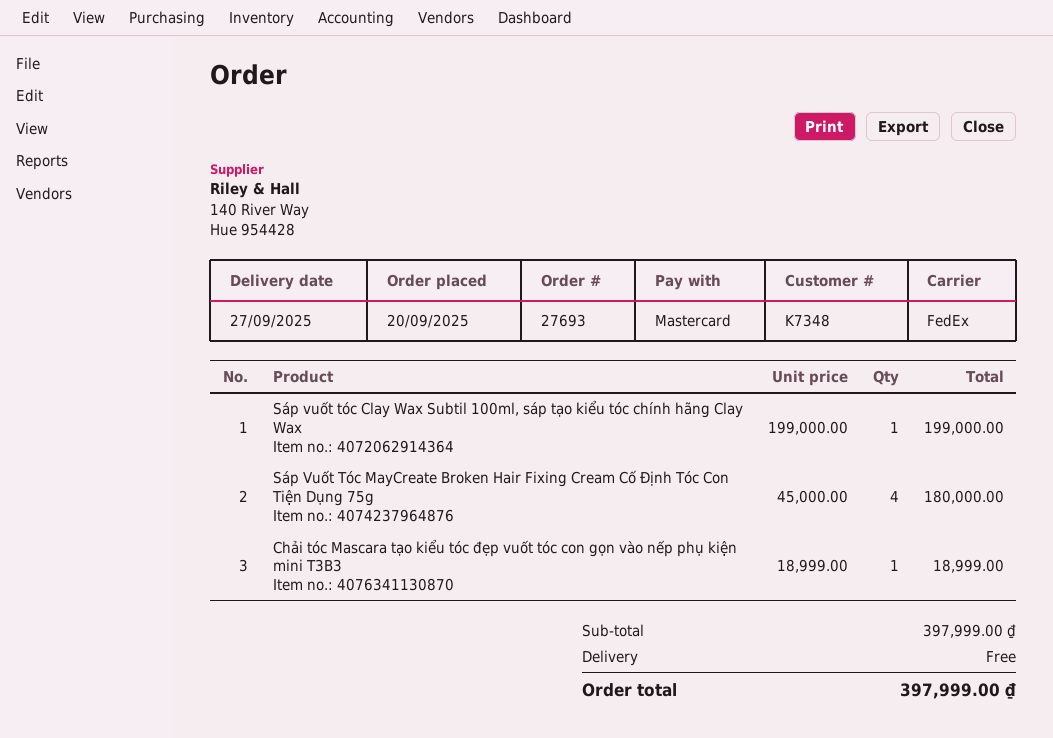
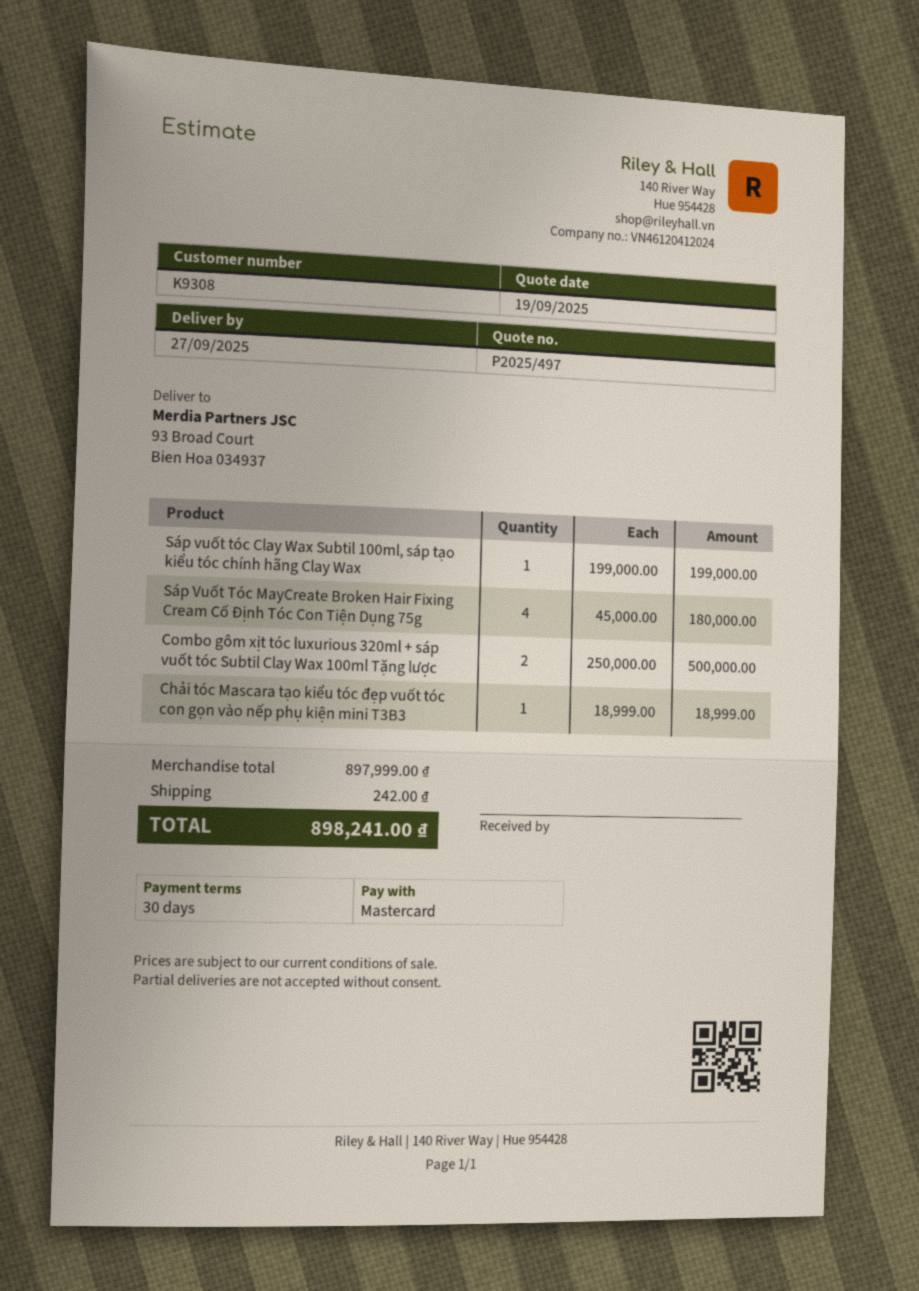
customer number: K7348 -> K9308
Combo gôm xịt tóc luxurious 320ml + sáp vuốt tóc Subtil Clay Wax 100ml Tặng lược: none -> 2 x 250000.00 = 500000.00
subtotal: 397999.00 -> 897999.00
shipping: 0.00 -> 242.00
total: 397999.00 -> 898241.00

